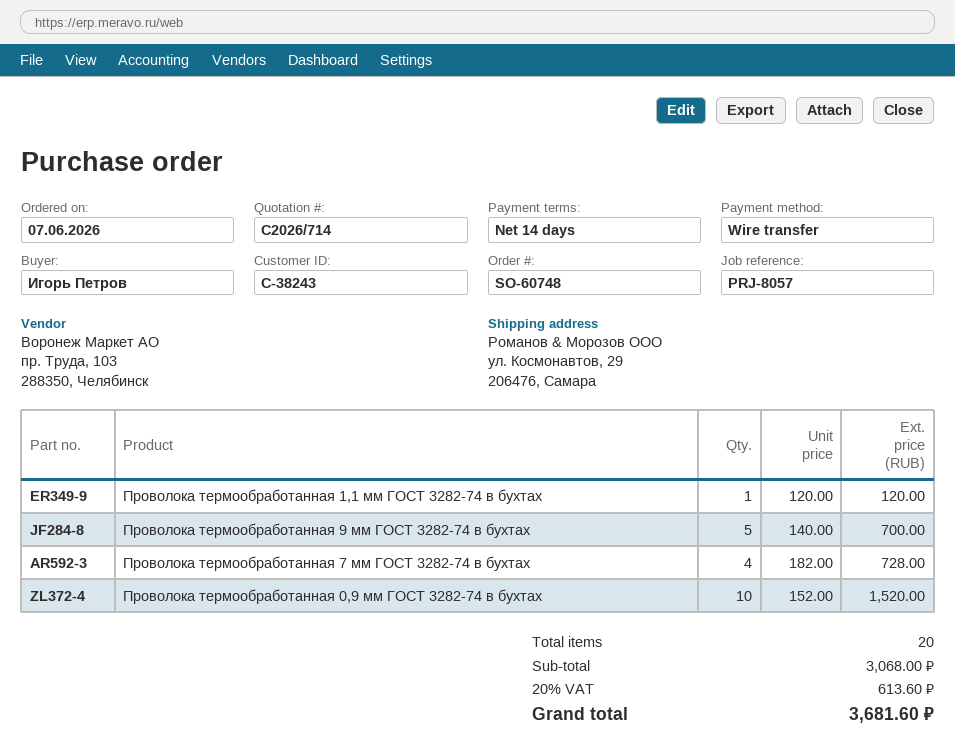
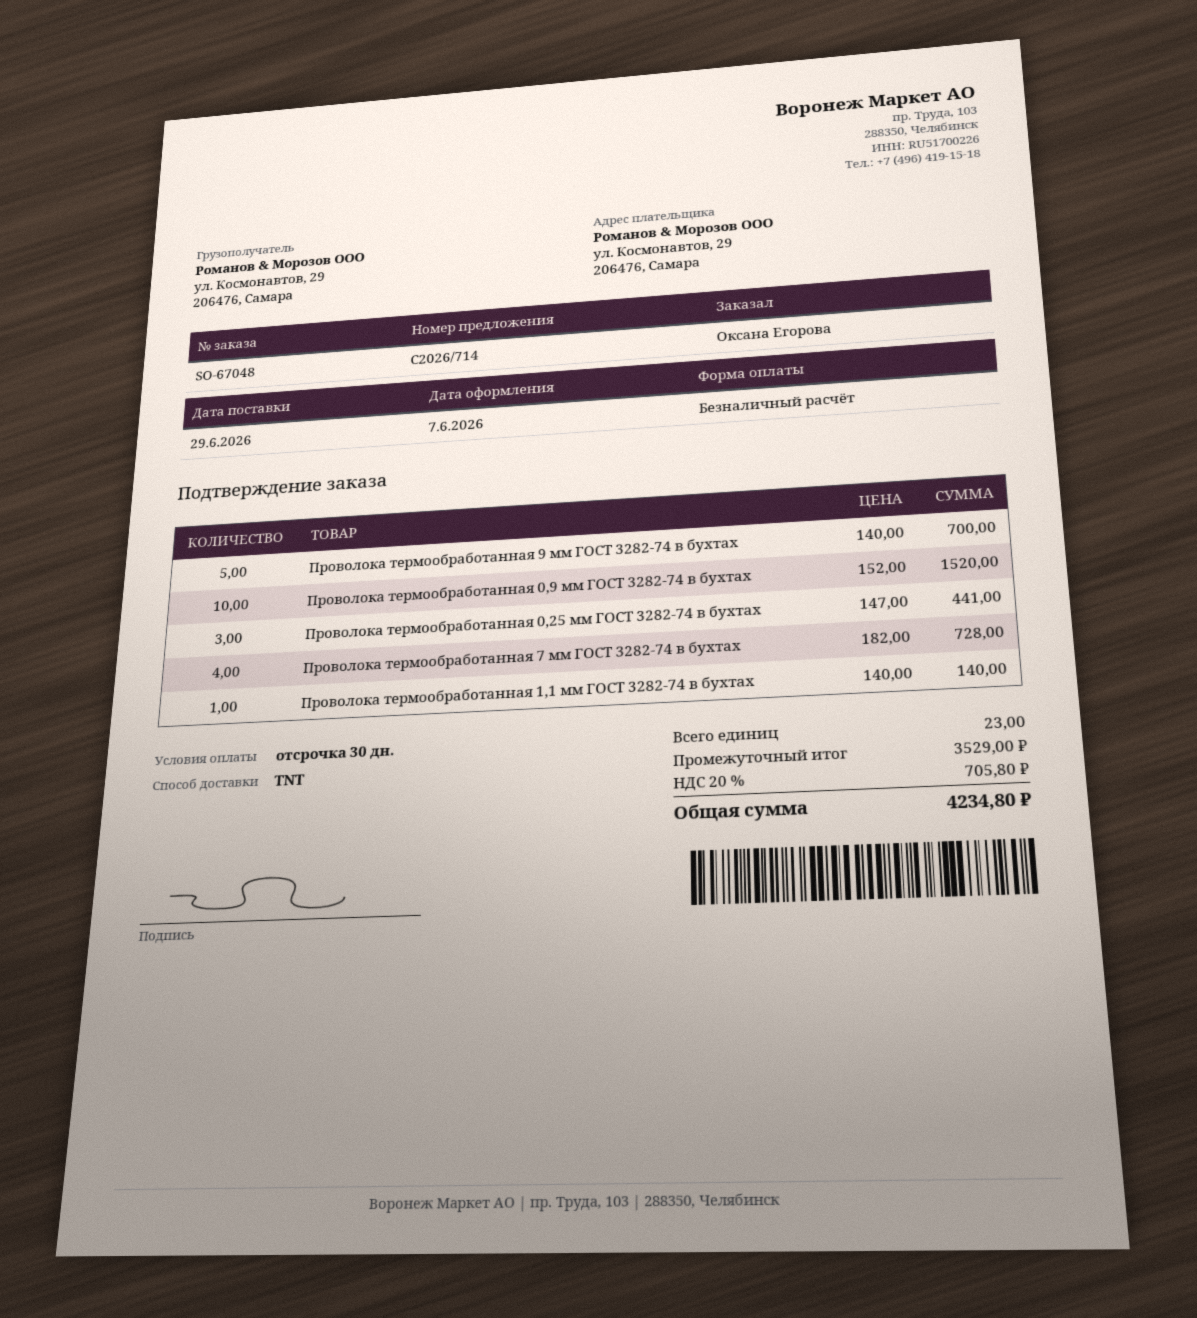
order number: SO-60748 -> SO-67048
payment terms: 14 days -> 30 days
ordered by: Игорь Петров -> Оксана Егорова
Проволока термообработанная 1,1 мм ГОСТ 3282-74 в бухтах: 1 x 120.00 = 120.00 -> 1 x 140.00 = 140.00
Проволока термообработанная 0,25 мм ГОСТ 3282-74 в бухтах: none -> 3 x 147.00 = 441.00
total quantity: 20 -> 23
subtotal: 3068.00 -> 3529.00
tax: 20% = 613.60 -> 20% = 705.80
total: 3681.60 -> 4234.80

